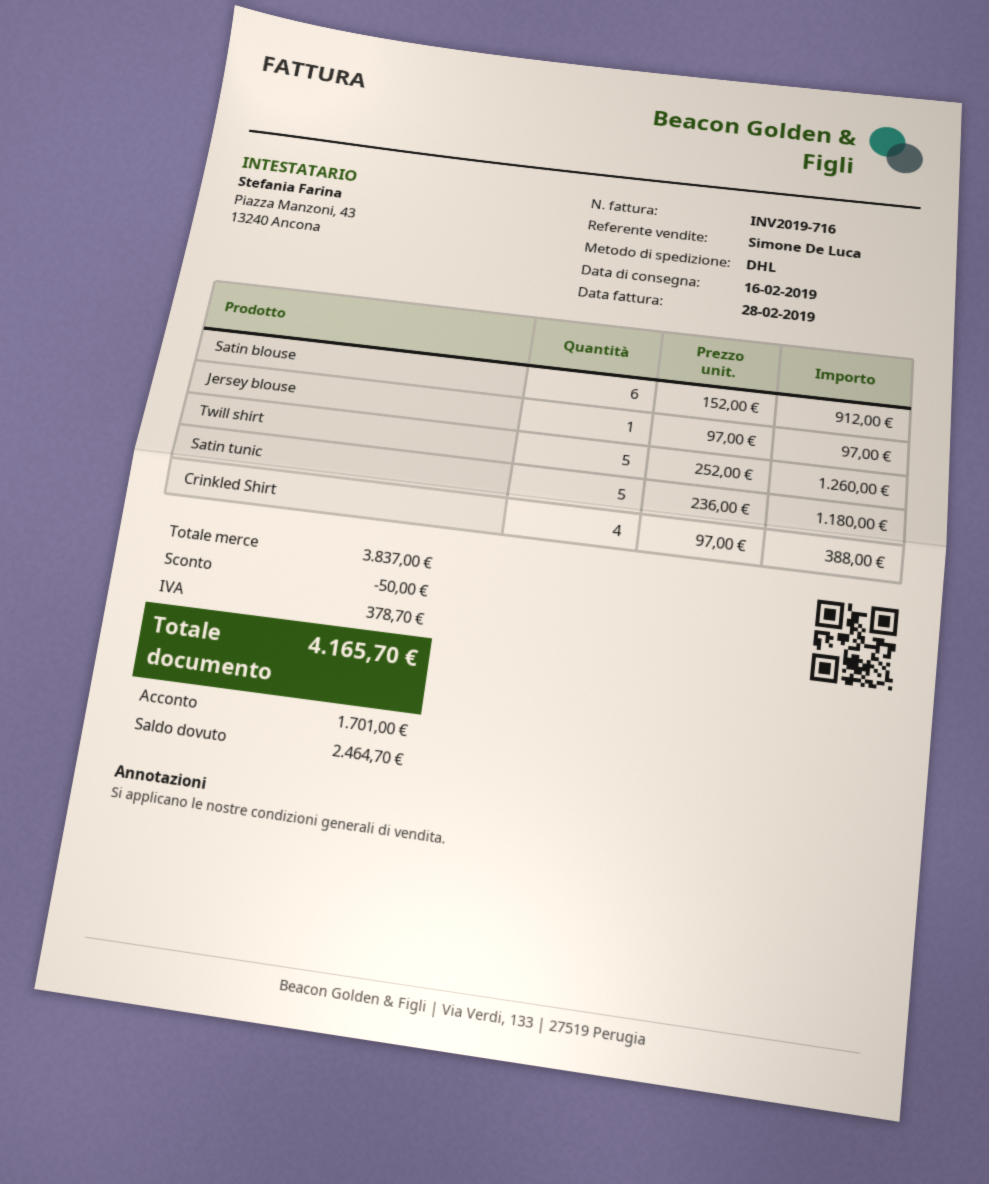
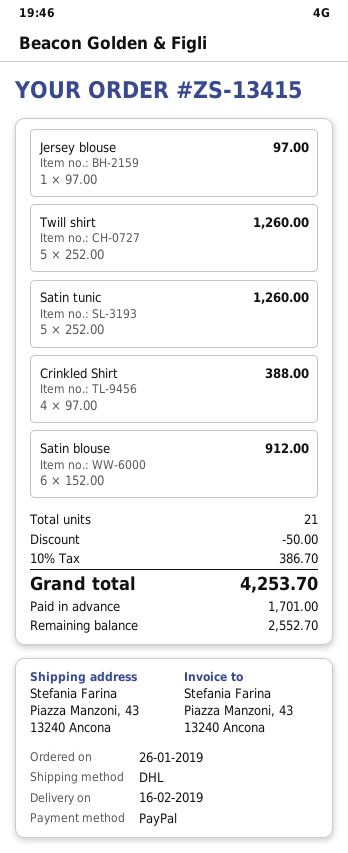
Satin tunic: 5 x 236.00 = 1180.00 -> 5 x 252.00 = 1260.00
tax: 378.70 -> 386.70
total: 4165.70 -> 4253.70
balance: 2464.70 -> 2552.70

